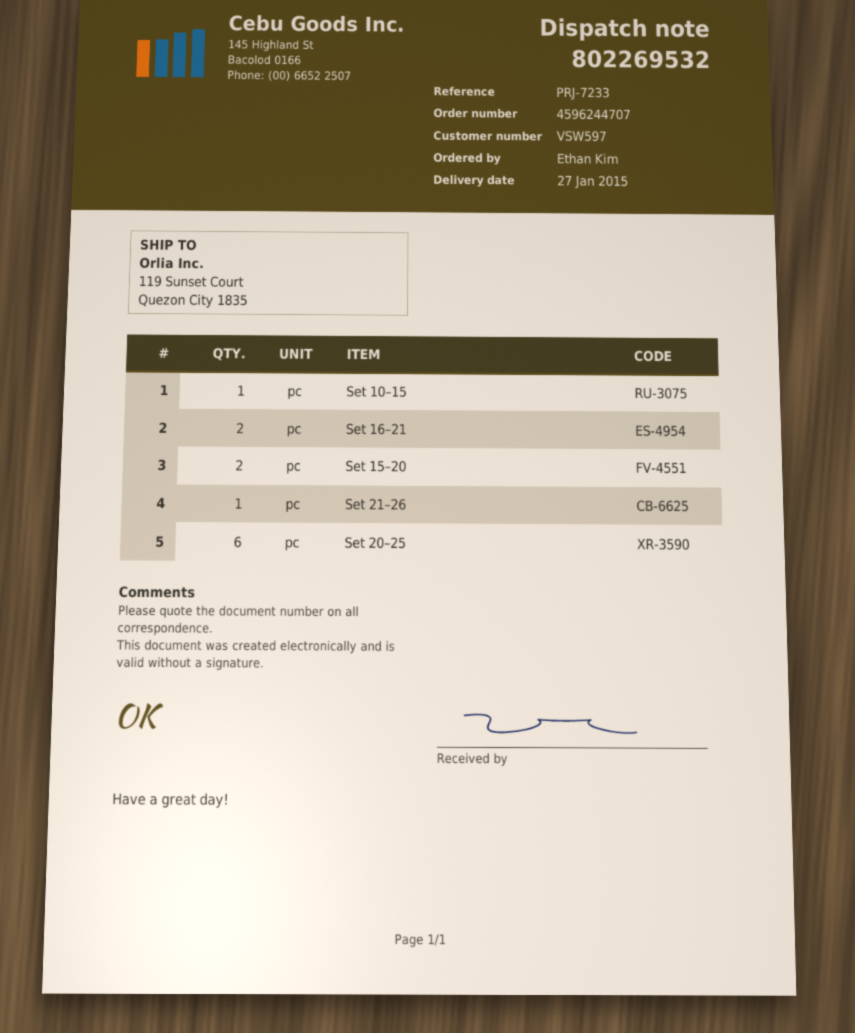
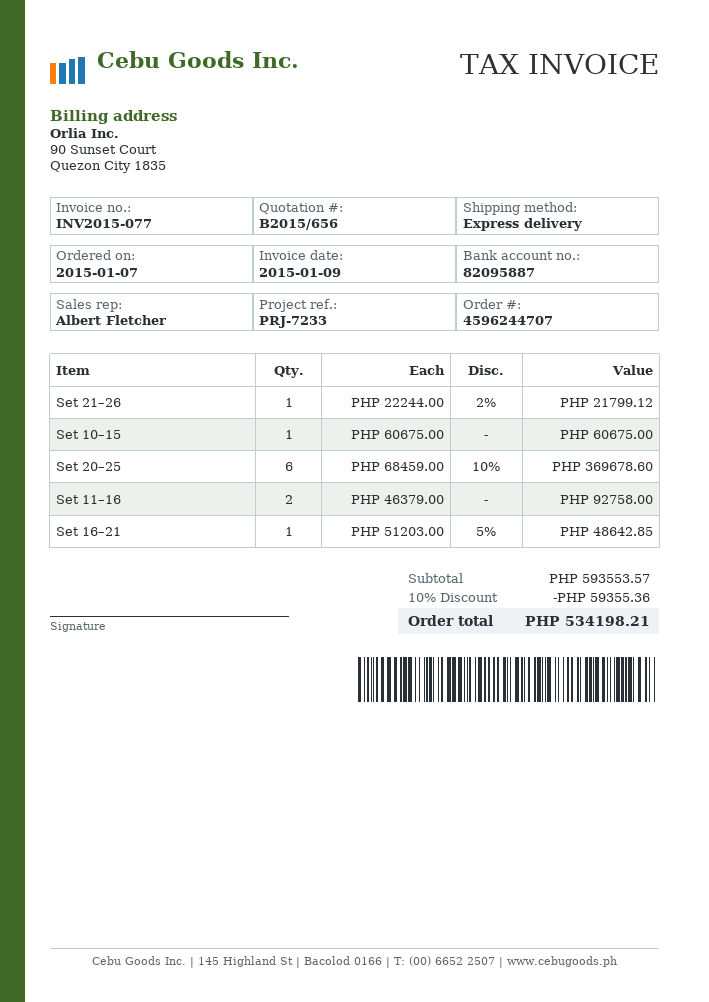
Set 16–21: 2 -> 1
Set 15–20: 2 -> none
Set 11–16: none -> 2

